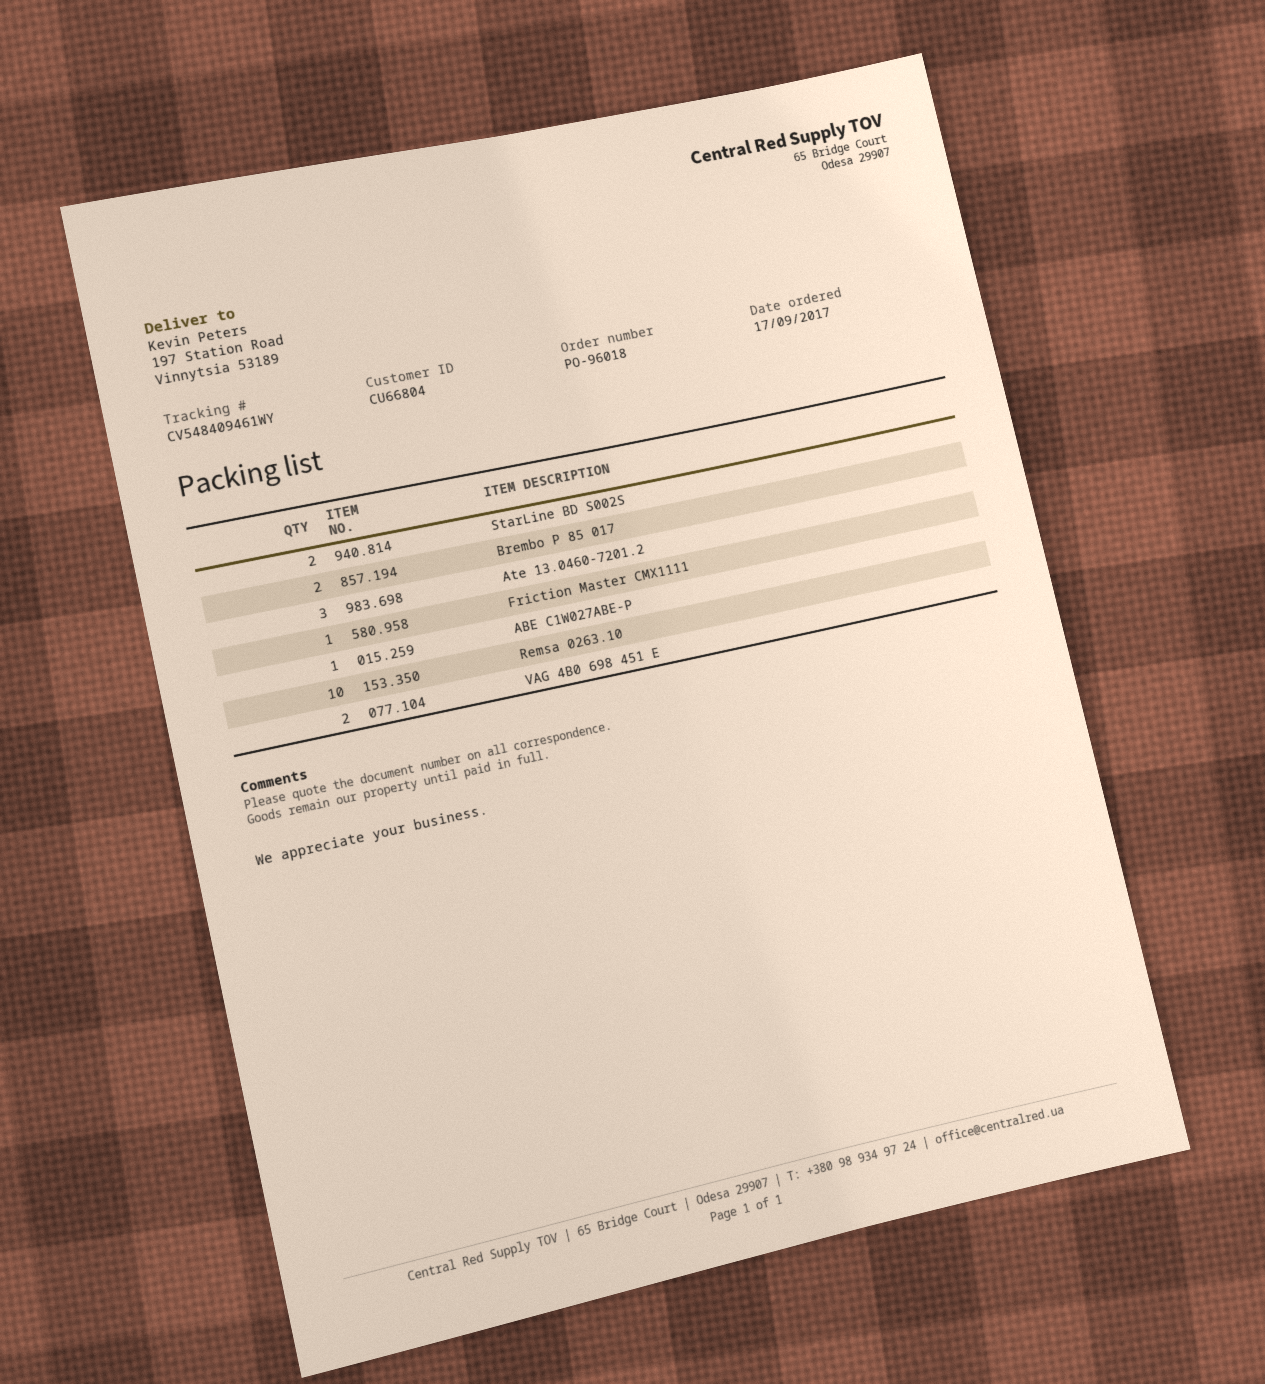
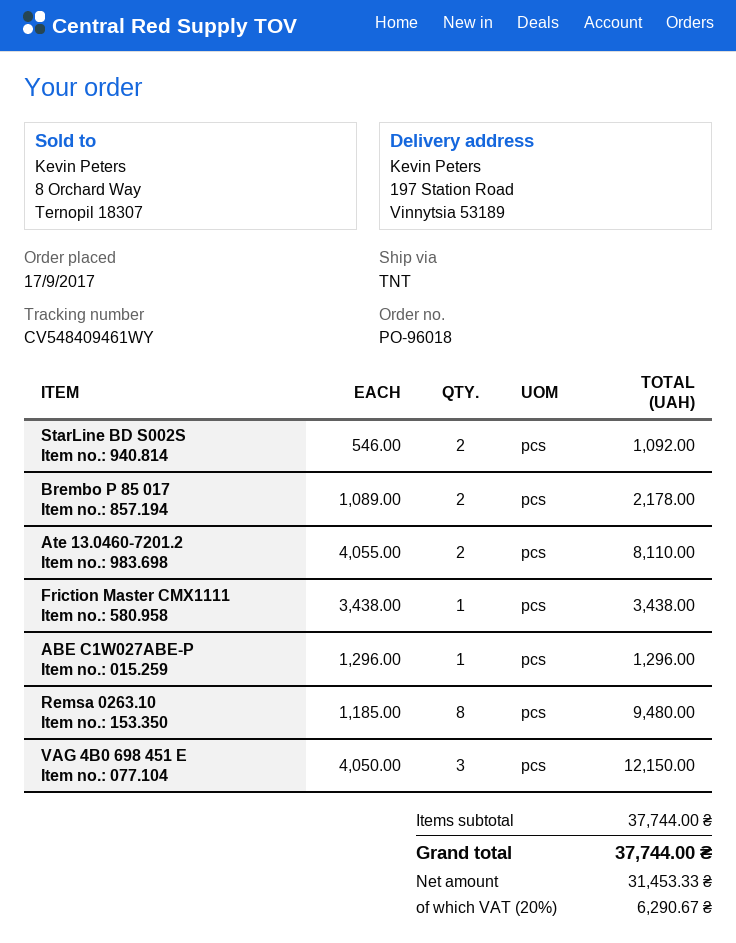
Ate 13.0460-7201.2: 3 -> 2
Remsa 0263.10: 10 -> 8
VAG 4B0 698 451 E: 2 -> 3

